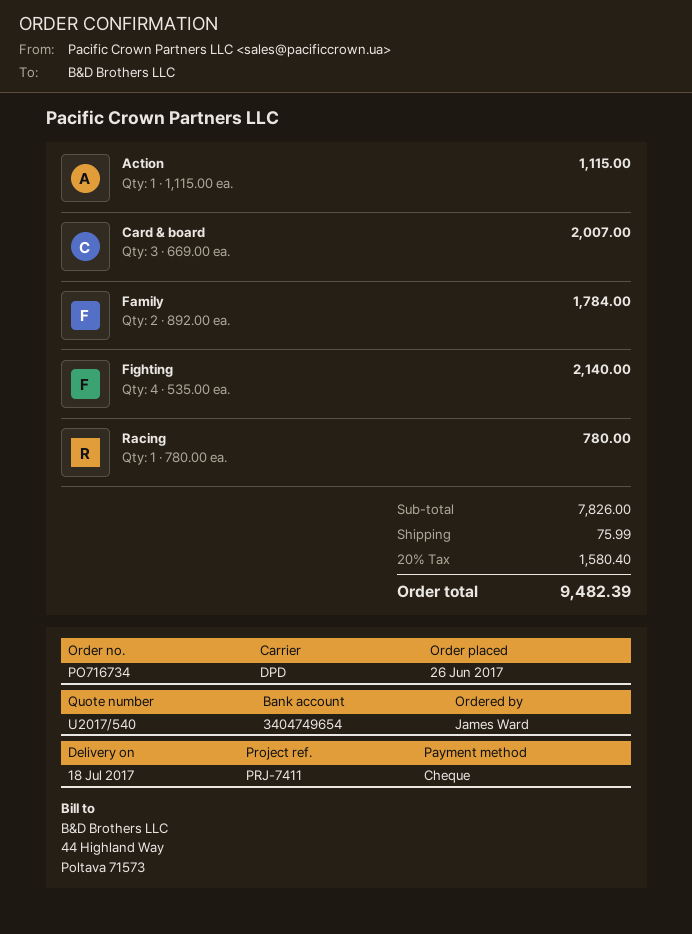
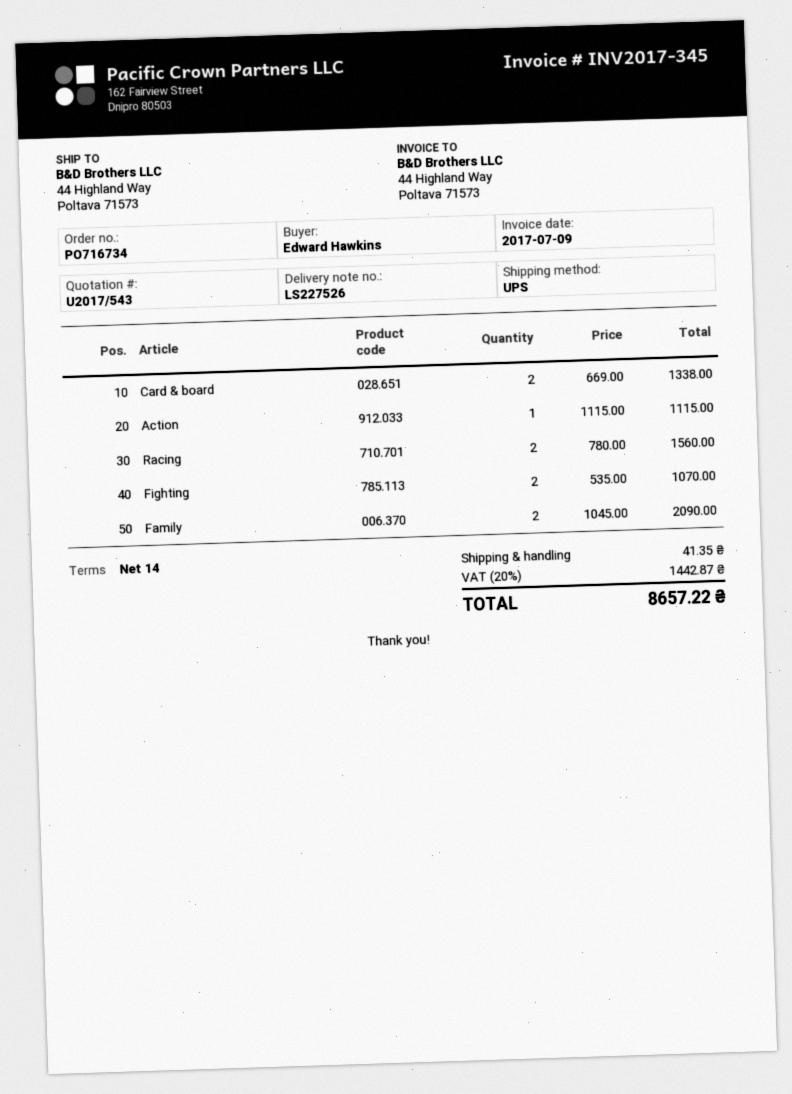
quote number: U2017/540 -> U2017/543
ordered by: James Ward -> Edward Hawkins
shipping method: DPD -> UPS
Card & board: 3 x 669.00 = 2007.00 -> 2 x 669.00 = 1338.00
Family: 2 x 892.00 = 1784.00 -> 2 x 1045.00 = 2090.00
Fighting: 4 x 535.00 = 2140.00 -> 2 x 535.00 = 1070.00
Racing: 1 x 780.00 = 780.00 -> 2 x 780.00 = 1560.00
shipping: 75.99 -> 41.35
tax: 20% = 1580.40 -> 20% = 1442.87
total: 9482.39 -> 8657.22

